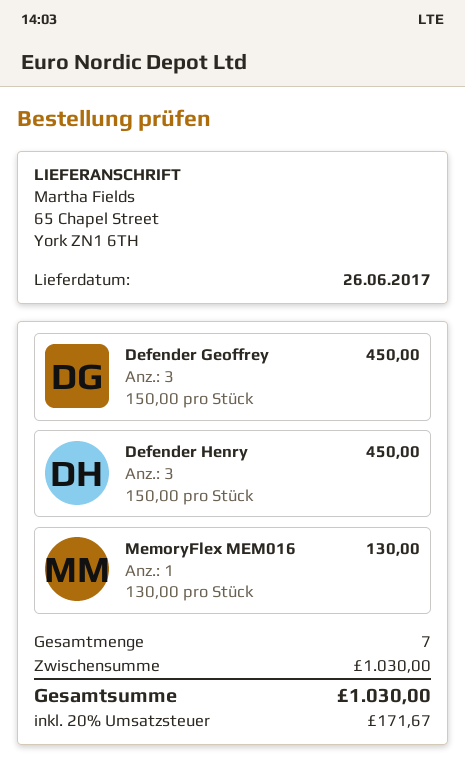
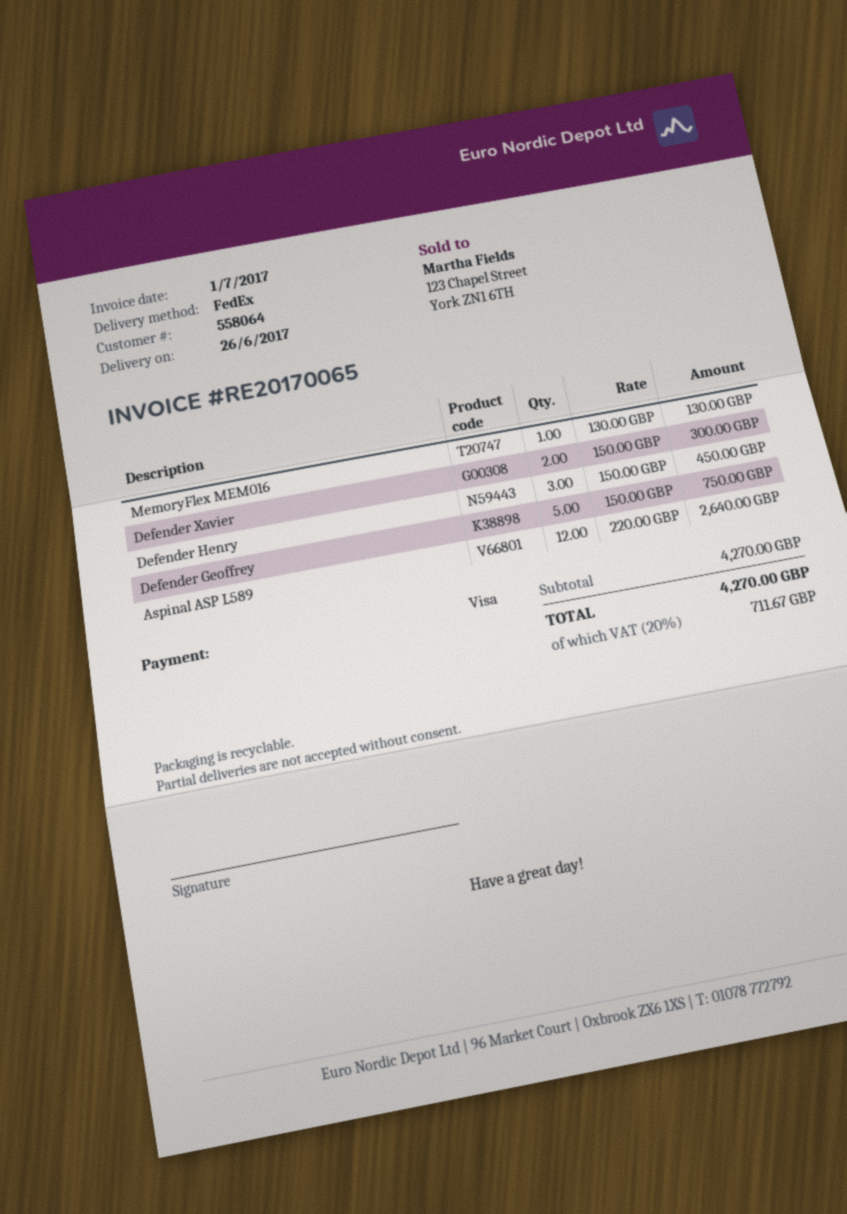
Defender Geoffrey: 3 x 150.00 = 450.00 -> 5 x 150.00 = 750.00
Defender Xavier: none -> 2 x 150.00 = 300.00
Aspinal ASP L589: none -> 12 x 220.00 = 2640.00
subtotal: 1030.00 -> 4270.00
tax: 20% = 171.67 -> 20% = 711.67
total: 1030.00 -> 4270.00

